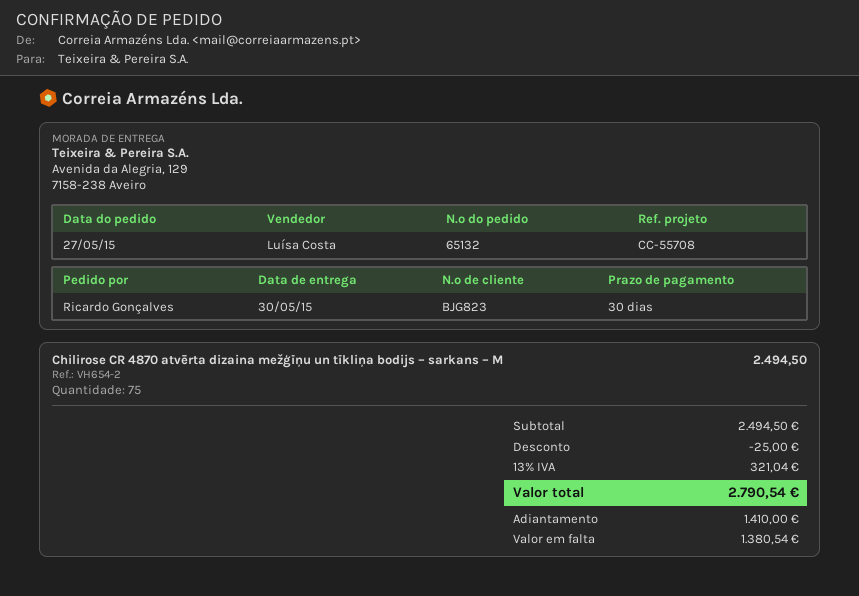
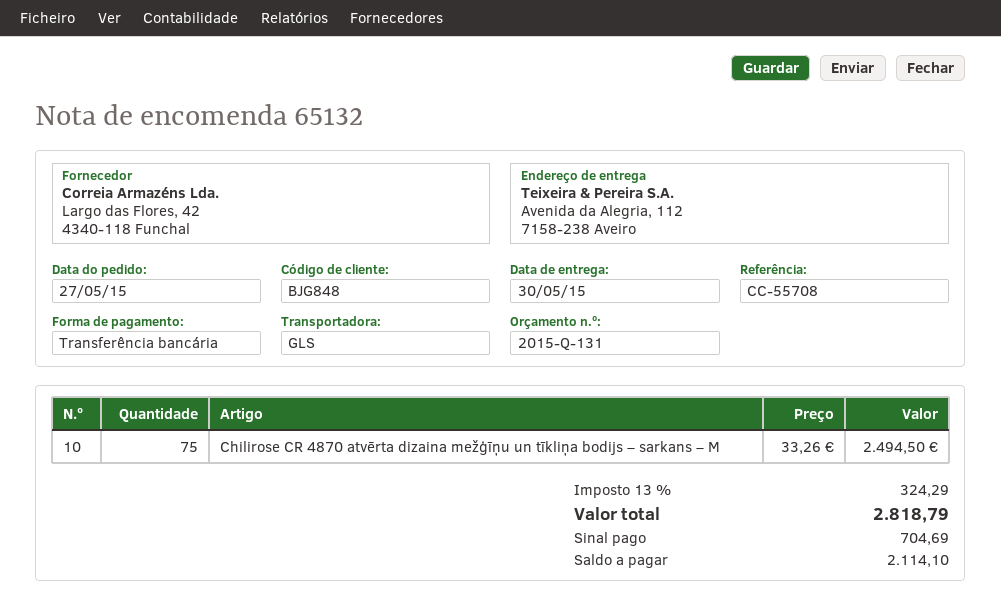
customer number: BJG823 -> BJG848
ship to: Avenida da Alegria, 129, 7158-238 Aveiro -> Avenida da Alegria, 112, 7158-238 Aveiro
discount: 25.00 -> none
tax: 13% = 321.04 -> 13% = 324.29
total: 2790.54 -> 2818.79
deposit: 1410.00 -> 704.69
balance: 1380.54 -> 2114.10

